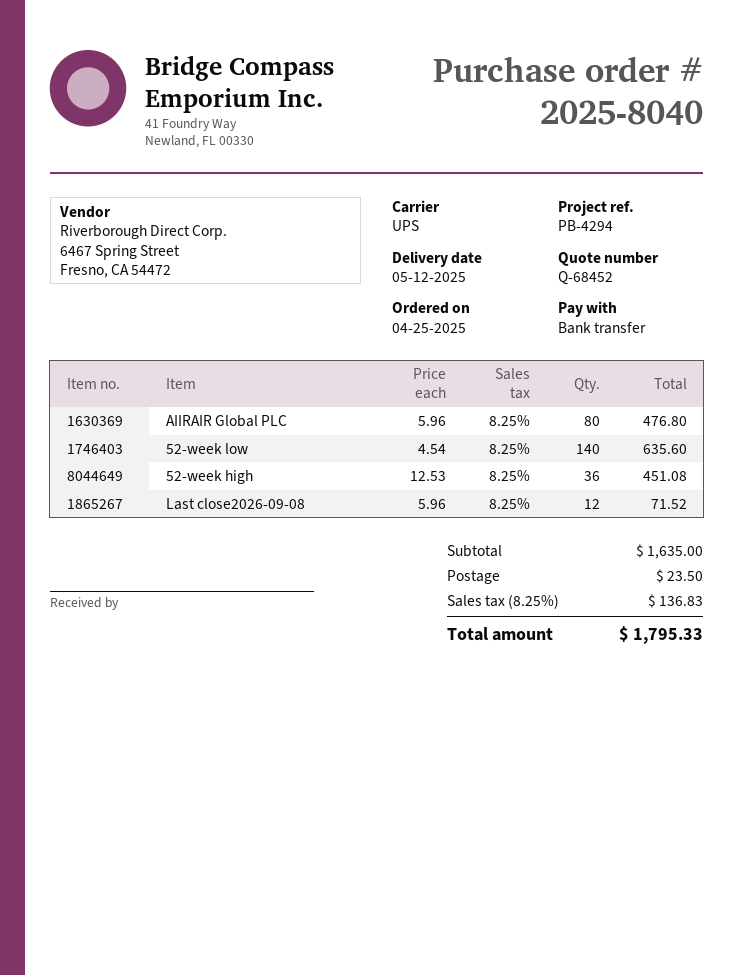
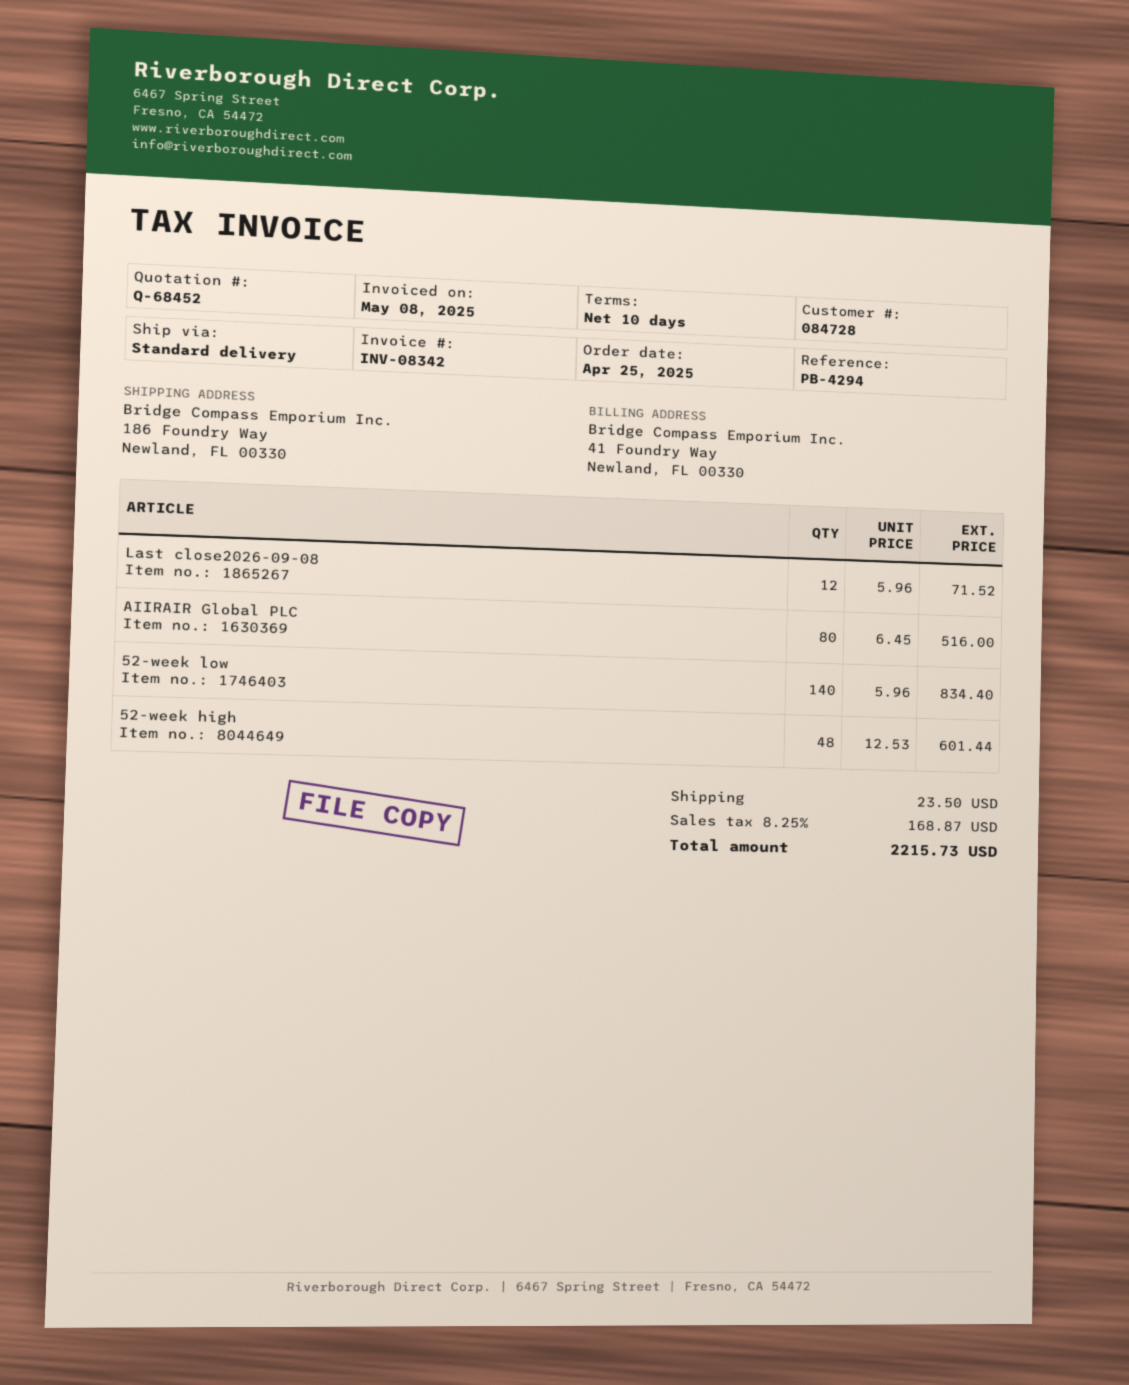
shipping method: UPS -> standard
AIIRAIR Global PLC: 80 x 5.96 = 476.80 -> 80 x 6.45 = 516.00
52-week low: 140 x 4.54 = 635.60 -> 140 x 5.96 = 834.40
52-week high: 36 x 12.53 = 451.08 -> 48 x 12.53 = 601.44
tax: 8.25% = 136.83 -> 8.25% = 168.87
total: 1795.33 -> 2215.73

